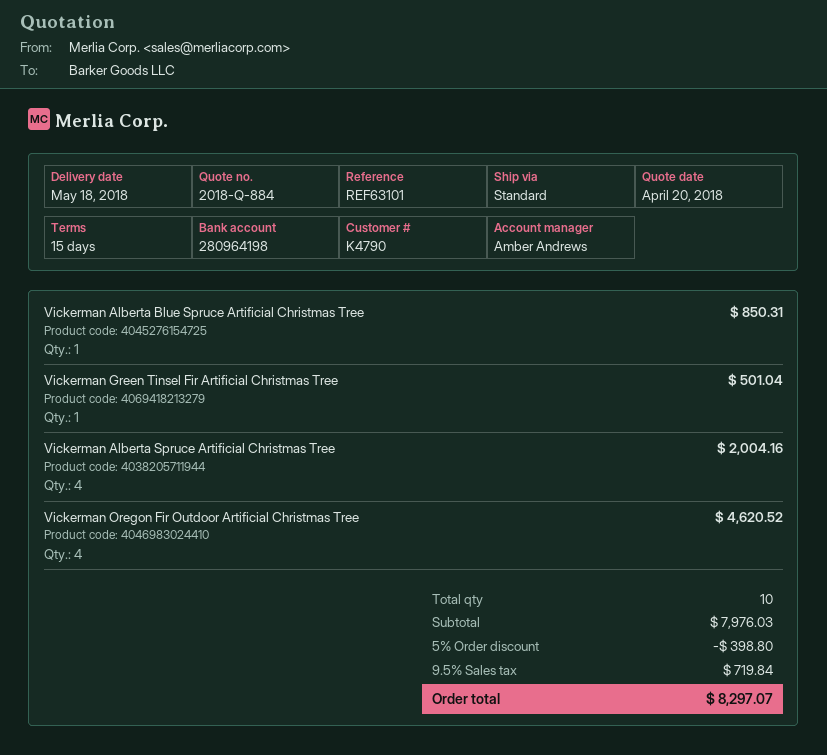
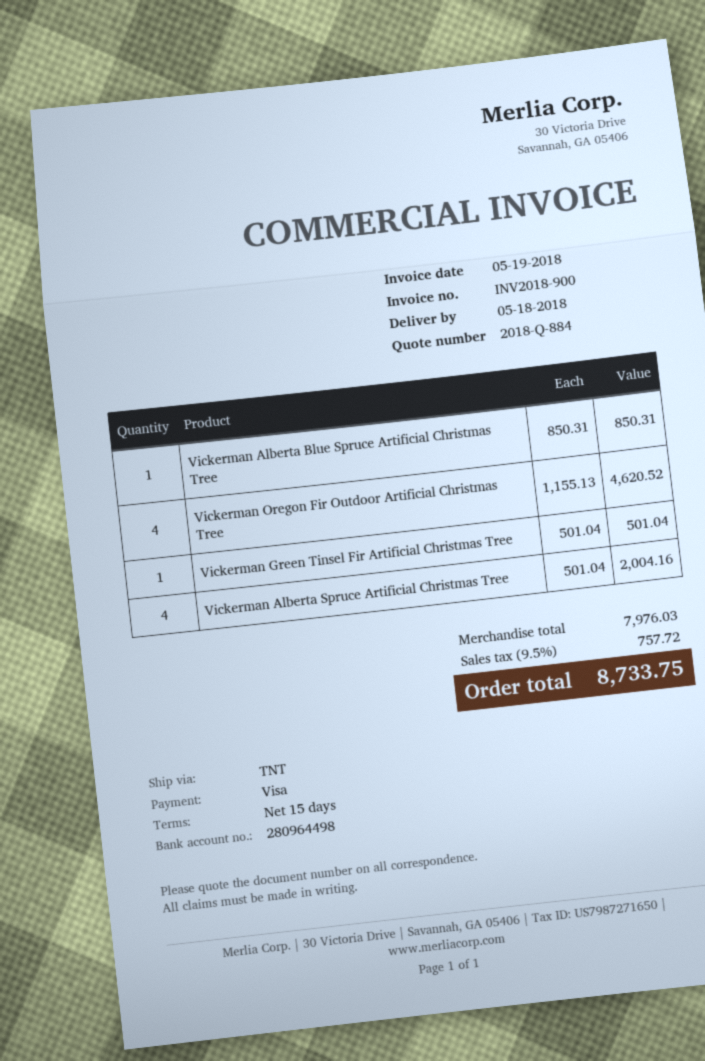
bank account: 280964198 -> 280964498
shipping method: standard -> TNT
discount: 5% = 398.80 -> none
tax: 9.5% = 719.84 -> 9.5% = 757.72
total: 8297.07 -> 8733.75

